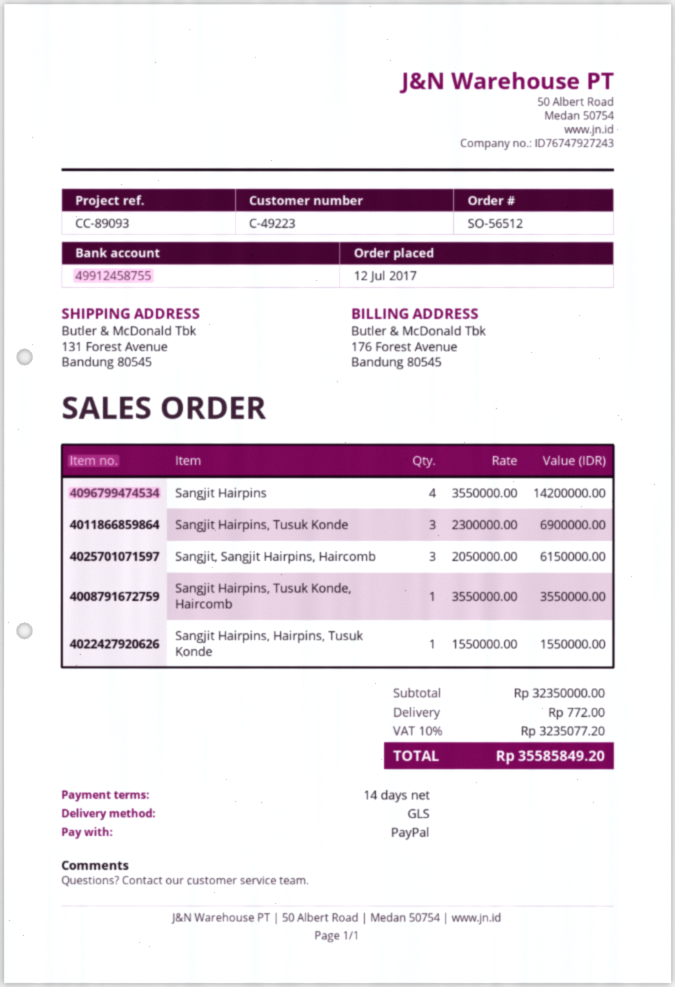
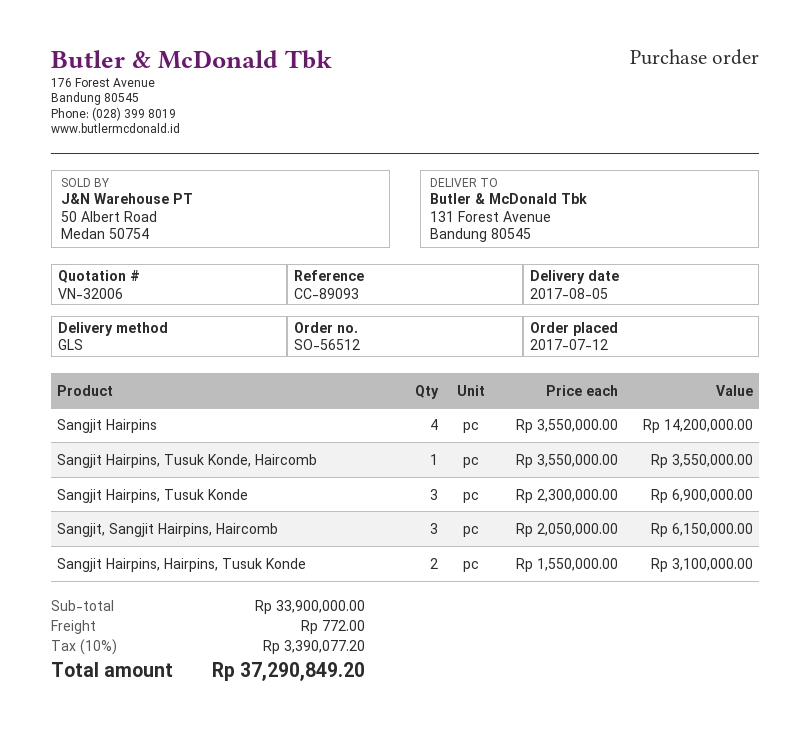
Sangjit Hairpins, Hairpins, Tusuk Konde: 1 x 1550000.00 = 1550000.00 -> 2 x 1550000.00 = 3100000.00
subtotal: 32350000.00 -> 33900000.00
tax: 10% = 3235077.20 -> 10% = 3390077.20
total: 35585849.20 -> 37290849.20

